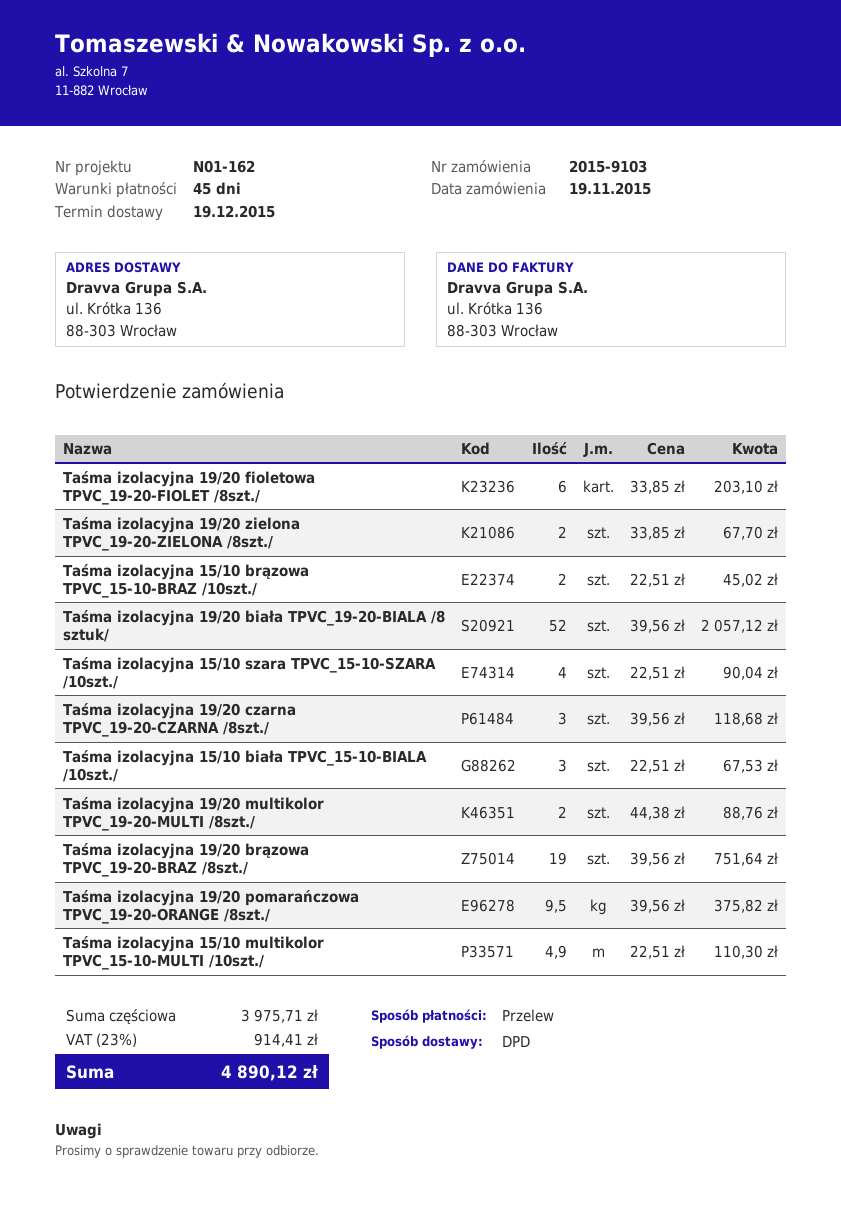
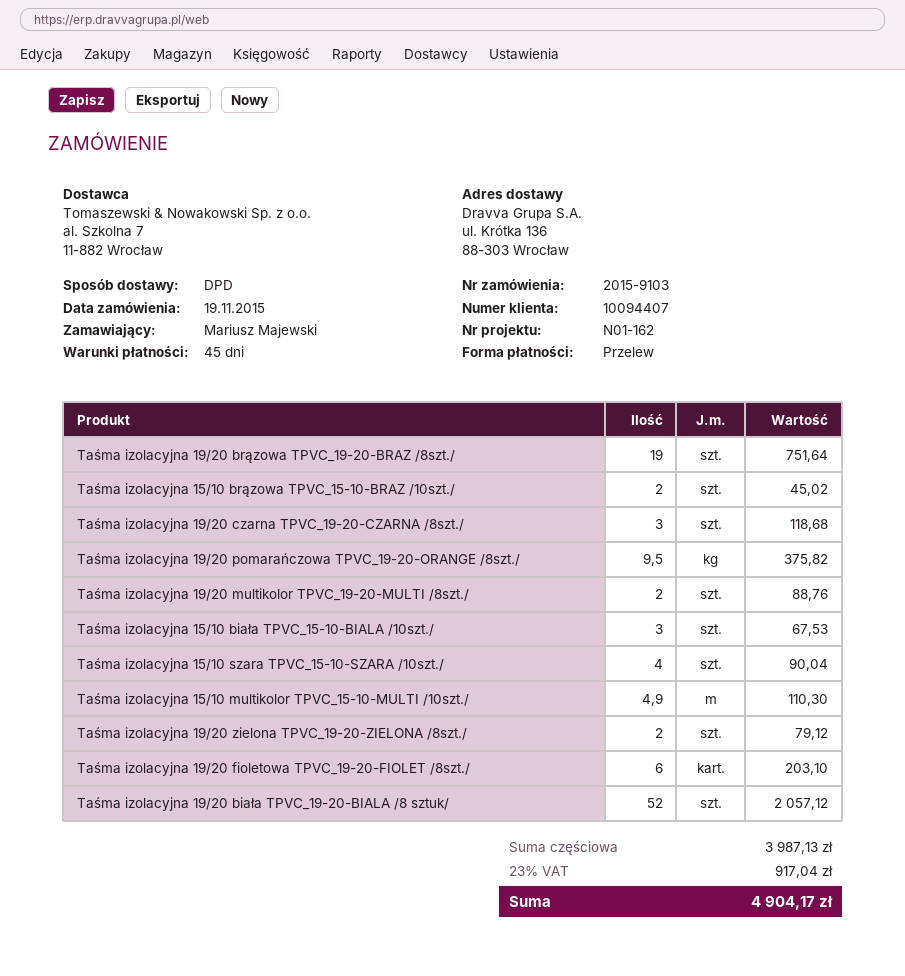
Taśma izolacyjna 19/20 zielona TPVC_19-20-ZIELONA /8szt./: 2 for 67.70 -> 2 for 79.12
subtotal: 3975.71 -> 3987.13
tax: 23% = 914.41 -> 23% = 917.04
total: 4890.12 -> 4904.17

